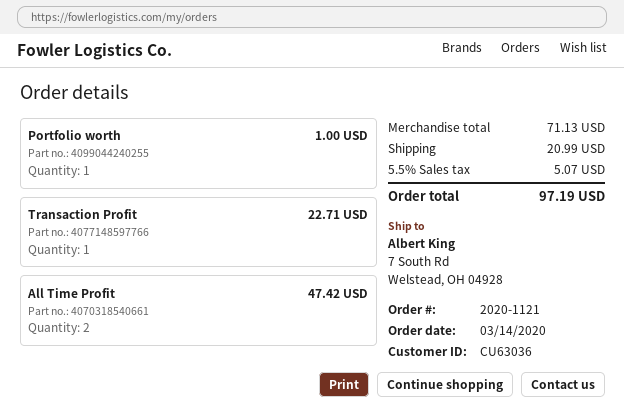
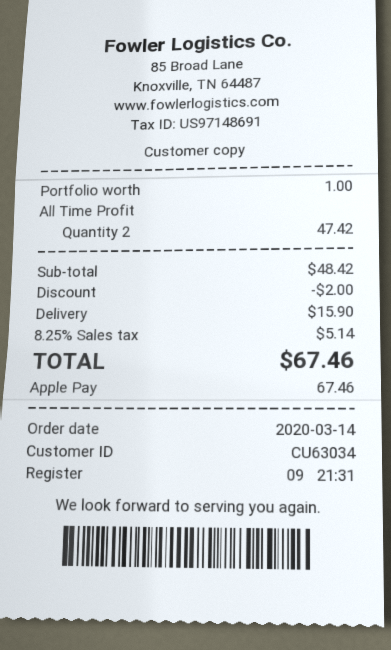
customer number: CU63036 -> CU63034
Transaction Profit: 1 for 22.71 -> none
subtotal: 71.13 -> 48.42
discount: none -> 2.00
shipping: 20.99 -> 15.90
tax: 5.5% = 5.07 -> 8.25% = 5.14
total: 97.19 -> 67.46

